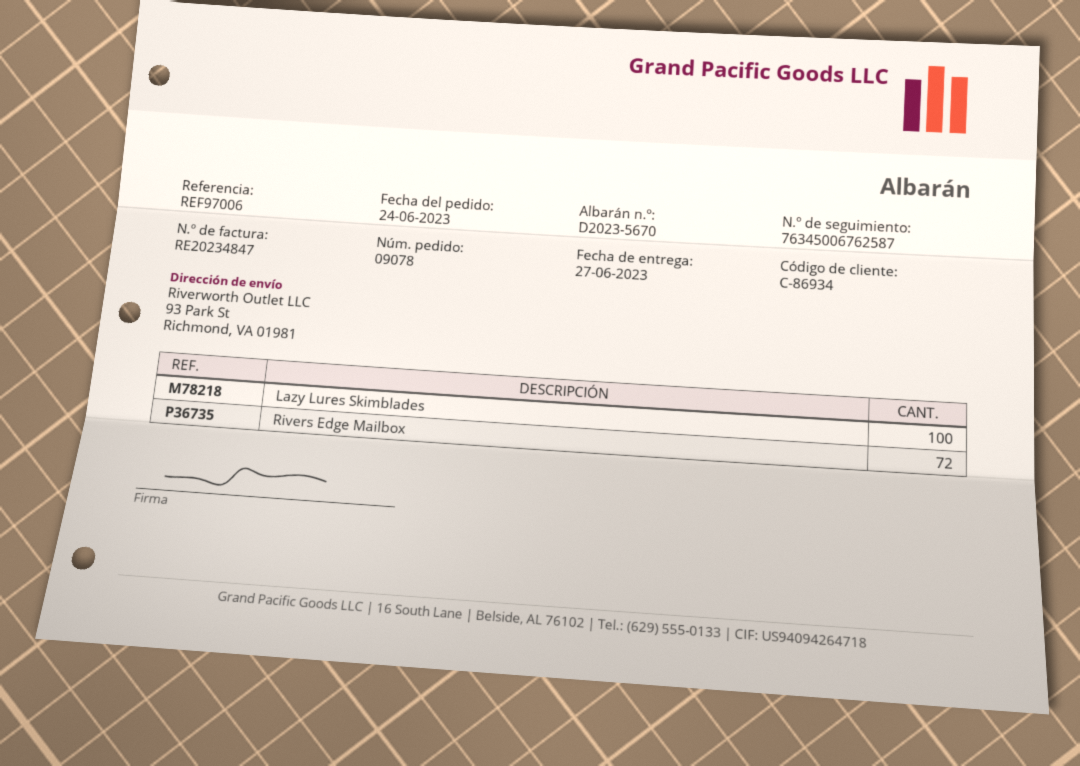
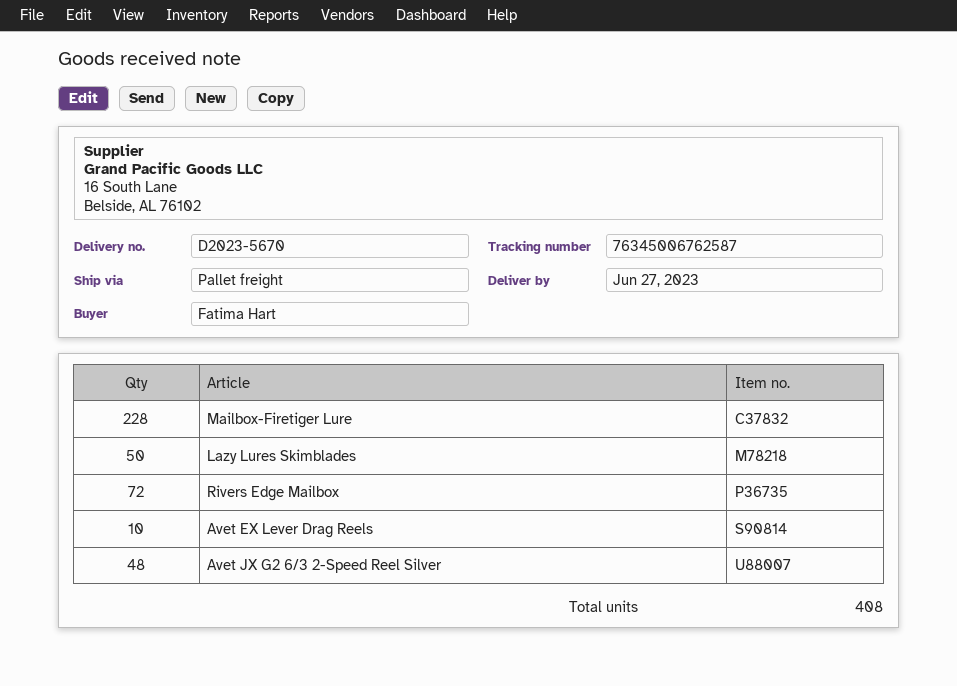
Lazy Lures Skimblades: 100 -> 50
Mailbox-Firetiger Lure: none -> 228
Avet EX Lever Drag Reels: none -> 10
Avet JX G2 6/3 2-Speed Reel Silver: none -> 48

